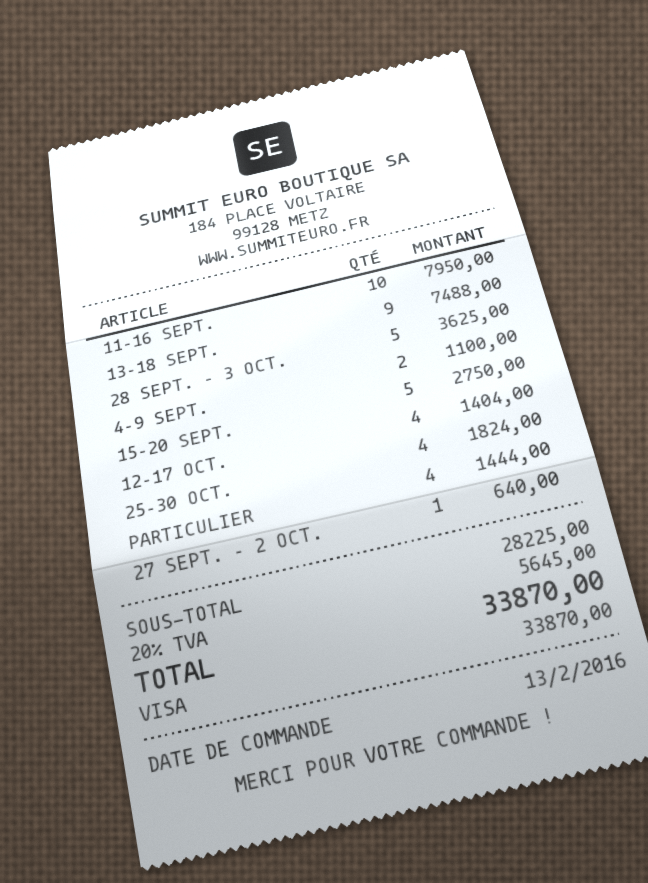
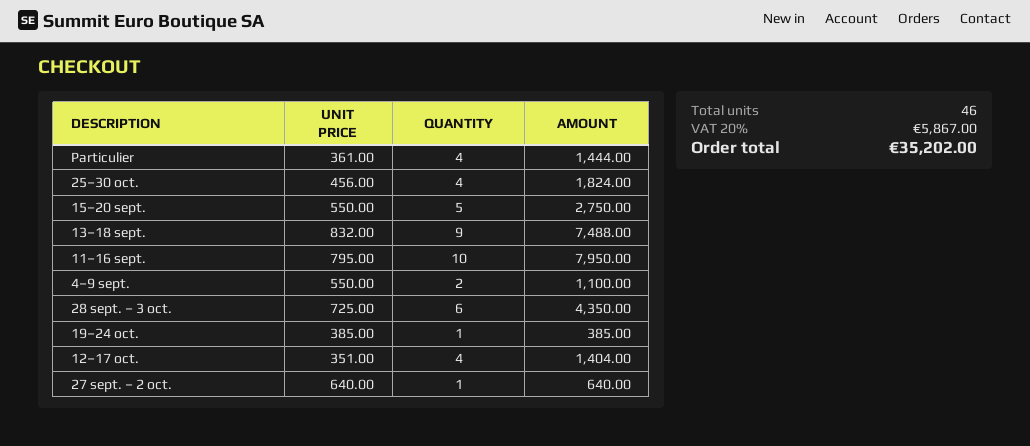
28 SEPT. – 3 OCT.: 5 for 3625.00 -> 6 for 4350.00
19–24 oct.: none -> 1 for 385.00
tax: 20% = 5645.00 -> 20% = 5867.00
total: 33870.00 -> 35202.00

